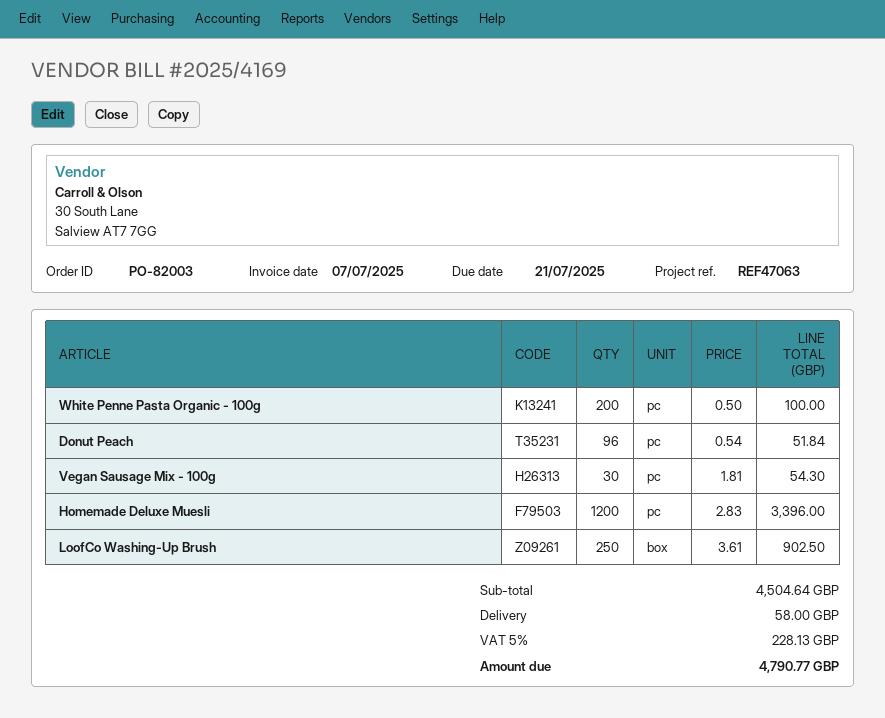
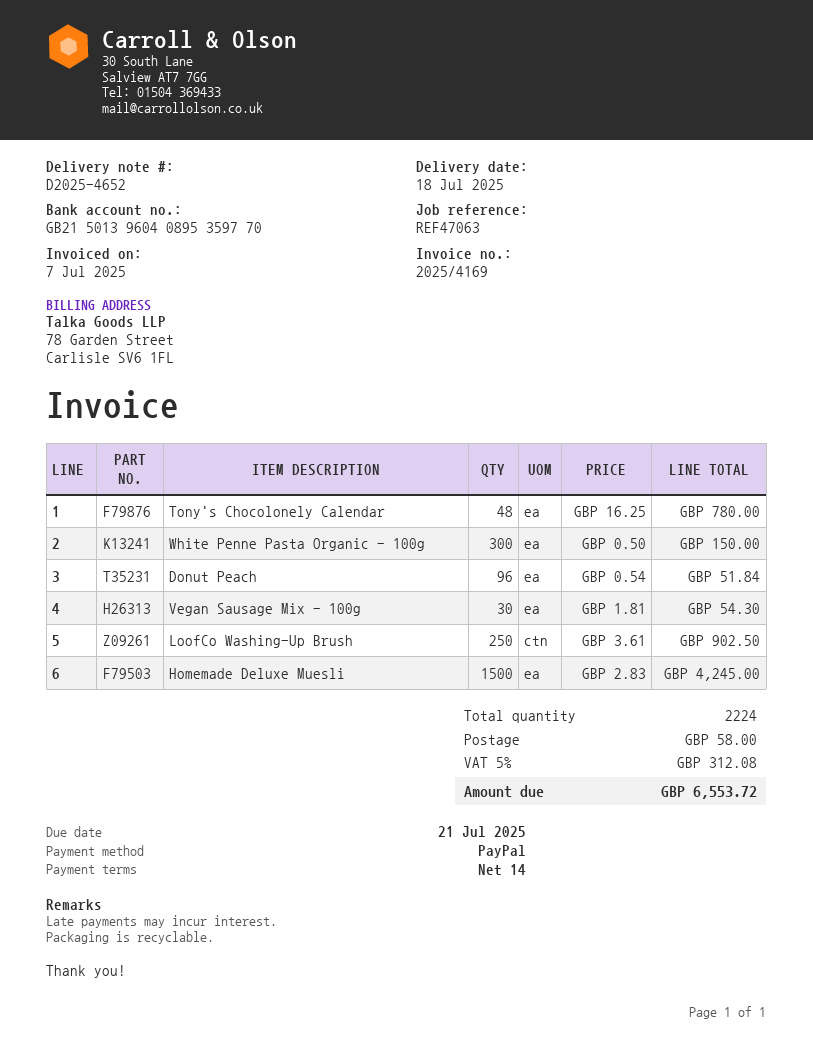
White Penne Pasta Organic - 100g: 200 x 0.50 = 100.00 -> 300 x 0.50 = 150.00
Homemade Deluxe Muesli: 1200 x 2.83 = 3396.00 -> 1500 x 2.83 = 4245.00
Tony's Chocolonely Calendar: none -> 48 x 16.25 = 780.00
tax: 5% = 228.13 -> 5% = 312.08
total: 4790.77 -> 6553.72

